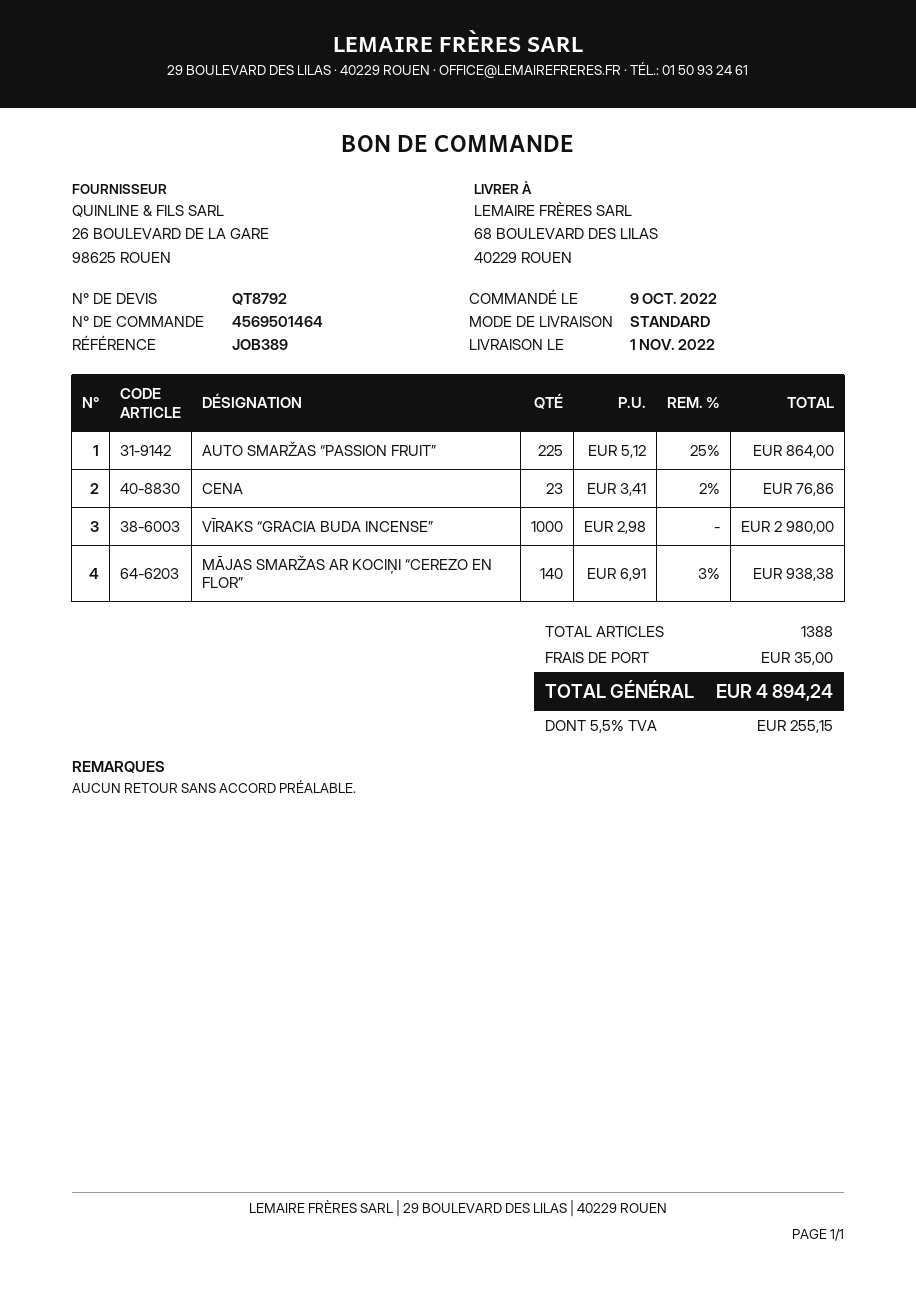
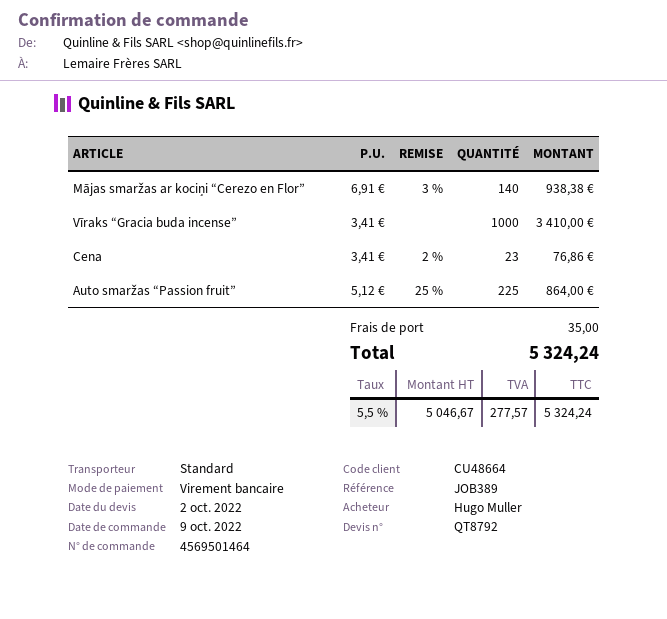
VĪRAKS “GRACIA BUDA INCENSE”: 1000 x 2.98 = 2980.00 -> 1000 x 3.41 = 3410.00
tax: 5.5% = 255.15 -> 5.5% = 277.57
total: 4894.24 -> 5324.24

